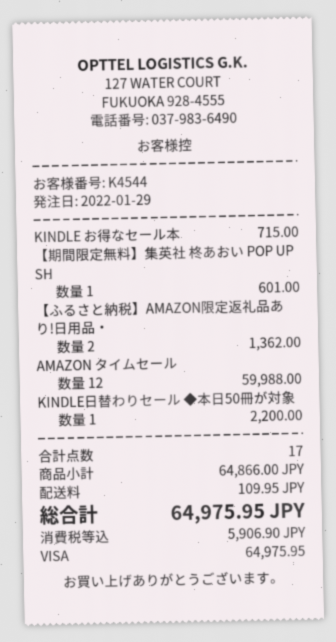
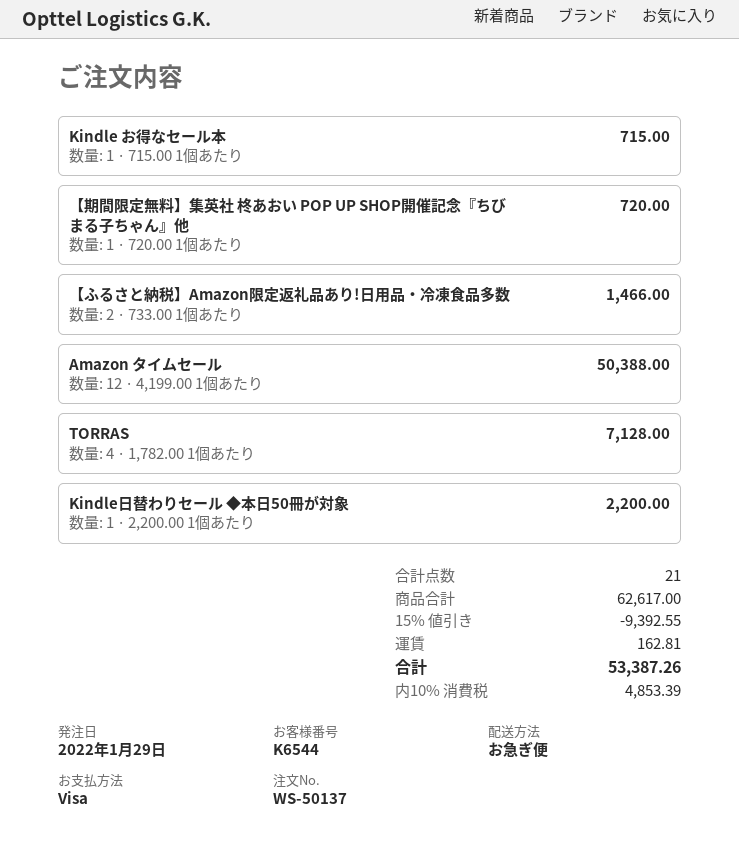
customer number: K4544 -> K6544
【期間限定無料】集英社 柊あおい POP UP SH: 1 for 601.00 -> 1 for 720.00
【ふるさと納税】AMAZON限定返礼品あり!日用品・: 2 for 1362.00 -> 2 for 1466.00
AMAZON タイムセール: 12 for 59988.00 -> 12 for 50388.00
TORRAS: none -> 4 for 7128.00
total quantity: 17 -> 21
subtotal: 64866.00 -> 62617.00
discount: none -> 15% = 9392.55
shipping: 109.95 -> 162.81
tax: 5906.90 -> 4853.39
total: 64975.95 -> 53387.26

